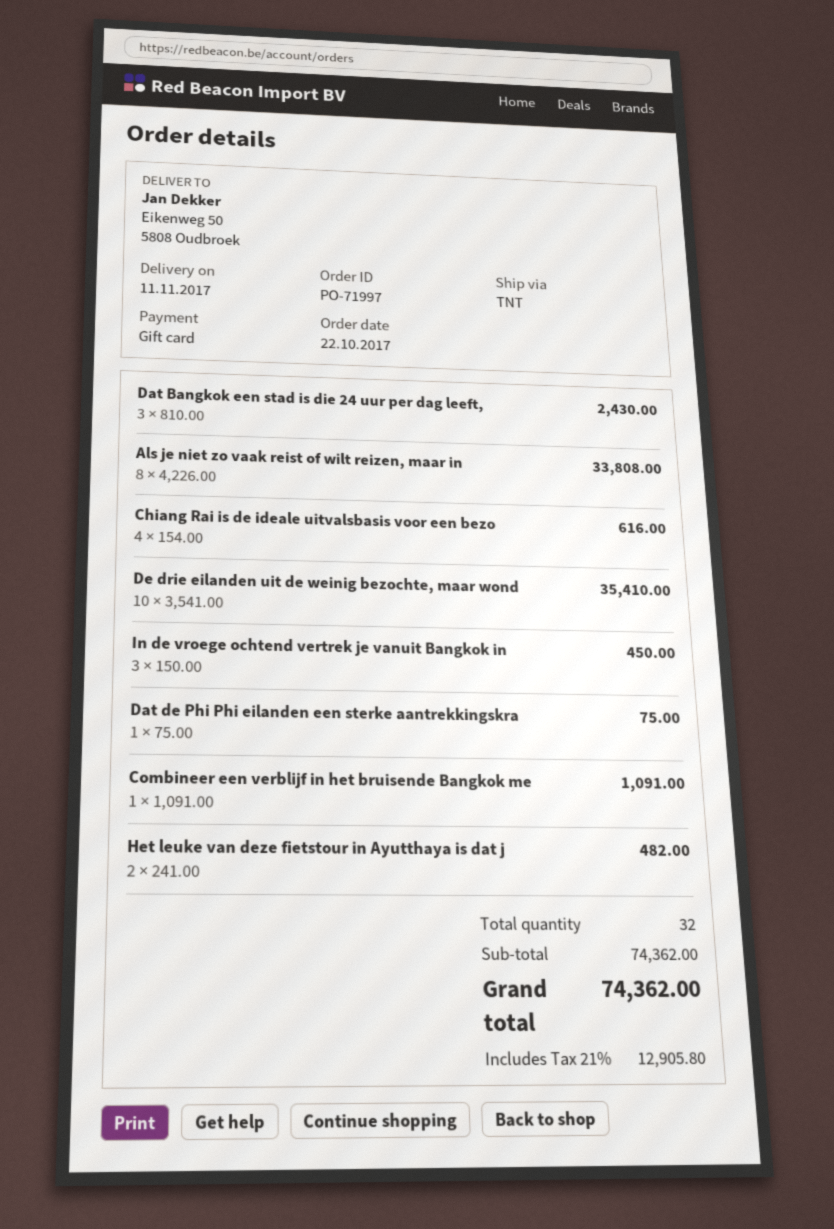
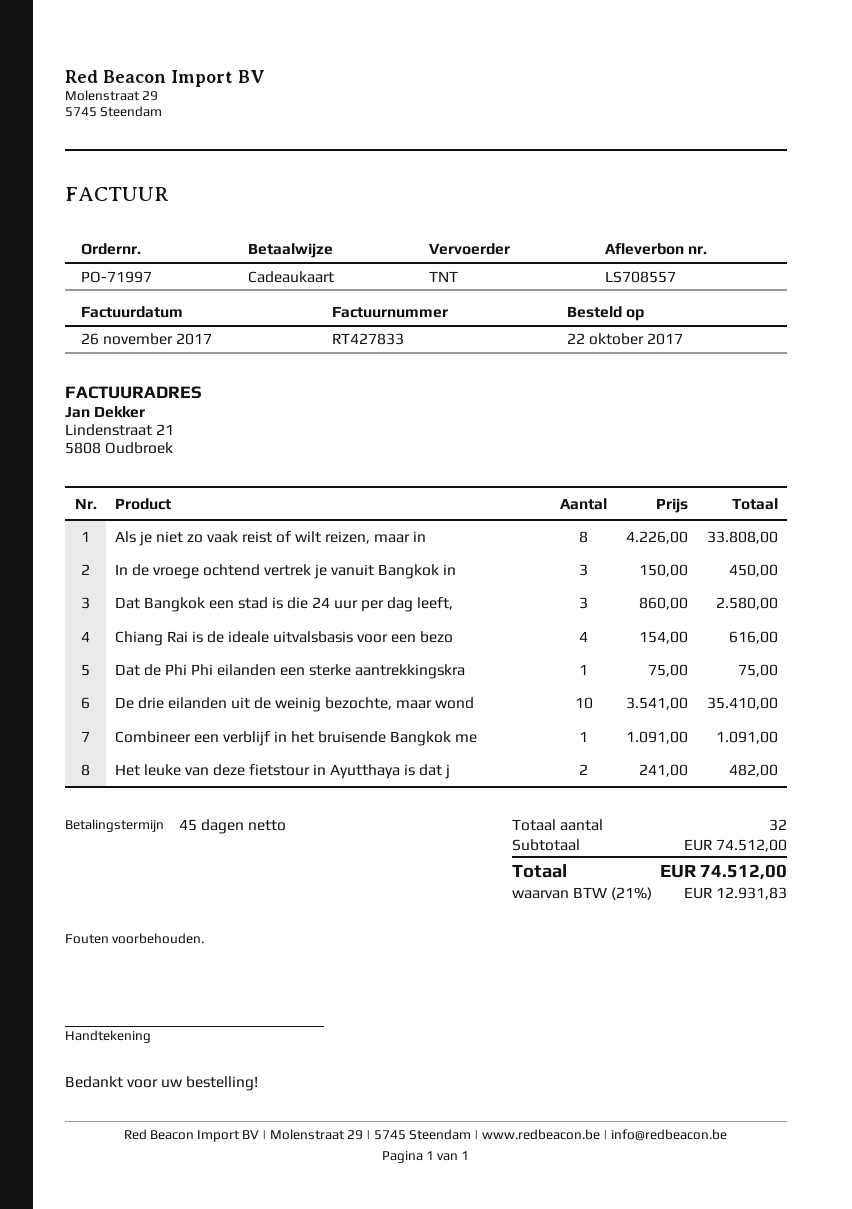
Dat Bangkok een stad is die 24 uur per dag leeft,: 3 x 810.00 = 2430.00 -> 3 x 860.00 = 2580.00
subtotal: 74362.00 -> 74512.00
tax: 21% = 12905.80 -> 21% = 12931.83
total: 74362.00 -> 74512.00

